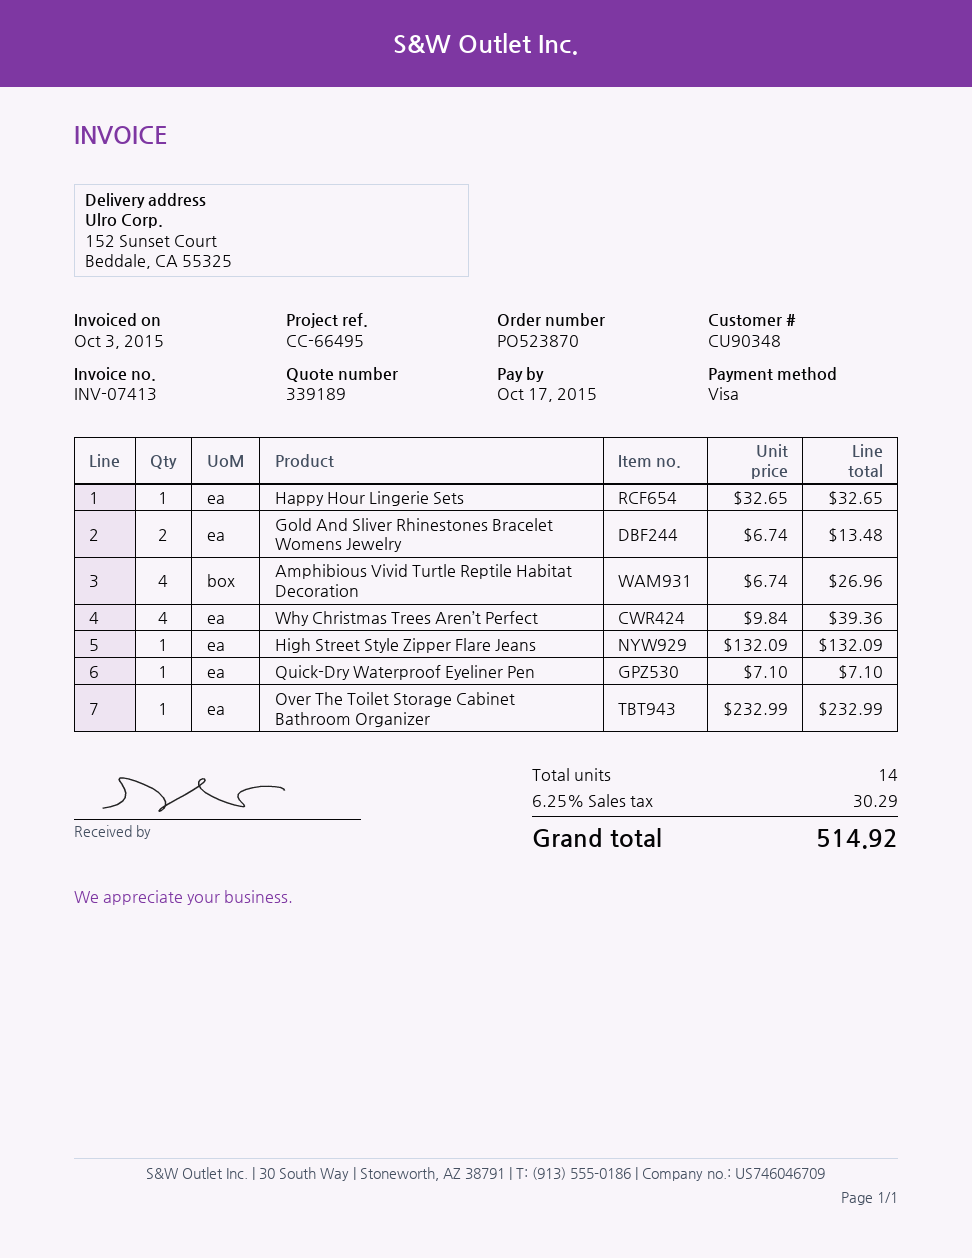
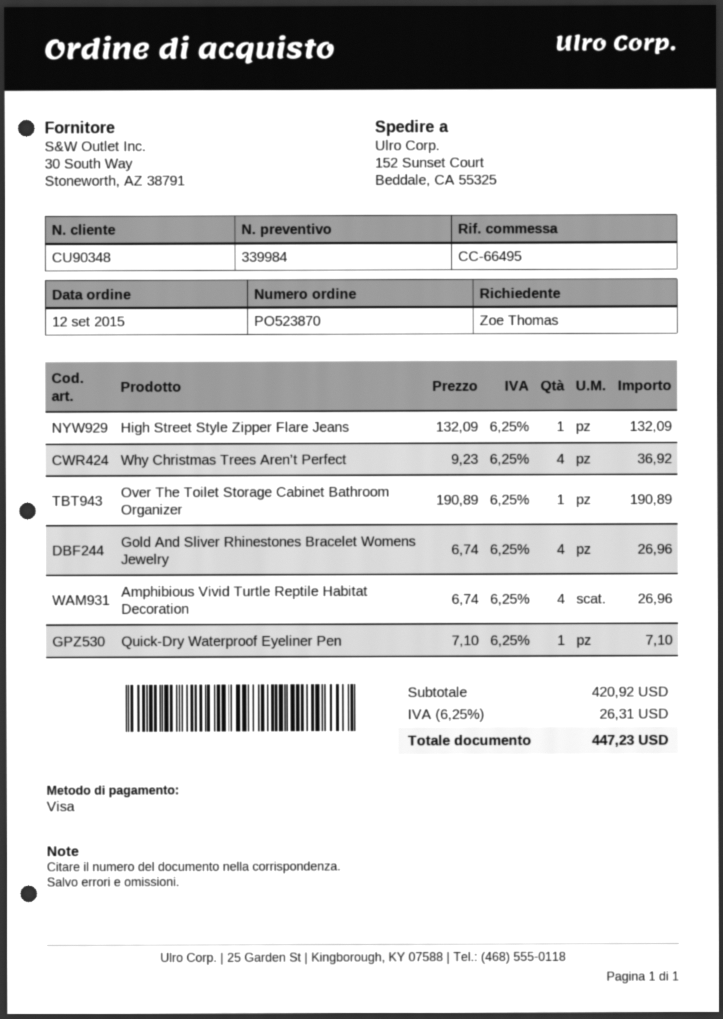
quote number: 339189 -> 339984
Happy Hour Lingerie Sets: 1 x 32.65 = 32.65 -> none
Gold And Sliver Rhinestones Bracelet Womens Jewelry: 2 x 6.74 = 13.48 -> 4 x 6.74 = 26.96
Why Christmas Trees Aren’t Perfect: 4 x 9.84 = 39.36 -> 4 x 9.23 = 36.92
Over The Toilet Storage Cabinet Bathroom Organizer: 1 x 232.99 = 232.99 -> 1 x 190.89 = 190.89
tax: 6.25% = 30.29 -> 6.25% = 26.31
total: 514.92 -> 447.23

